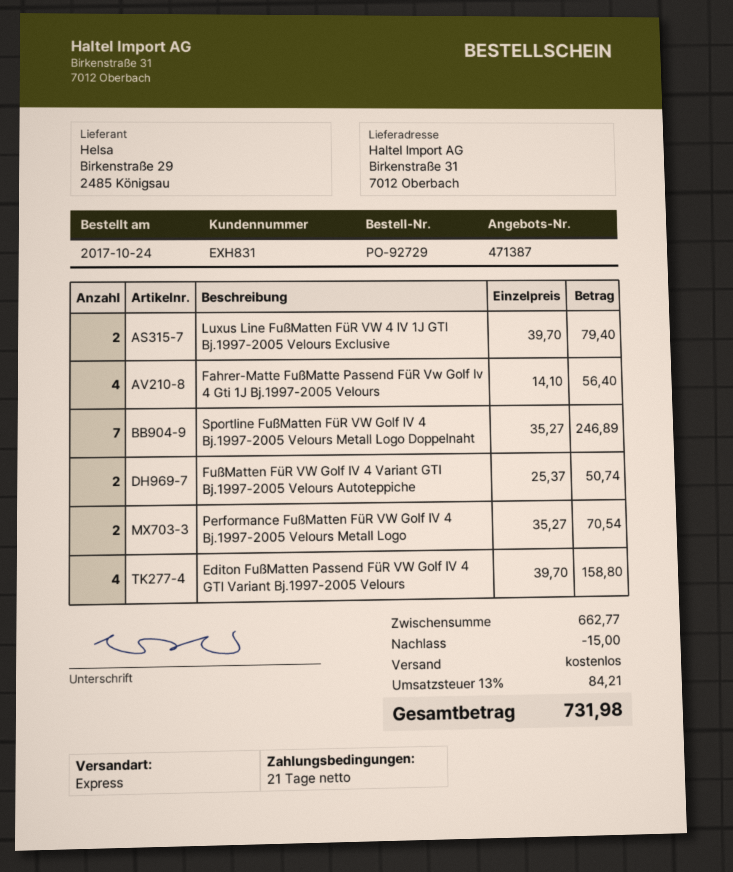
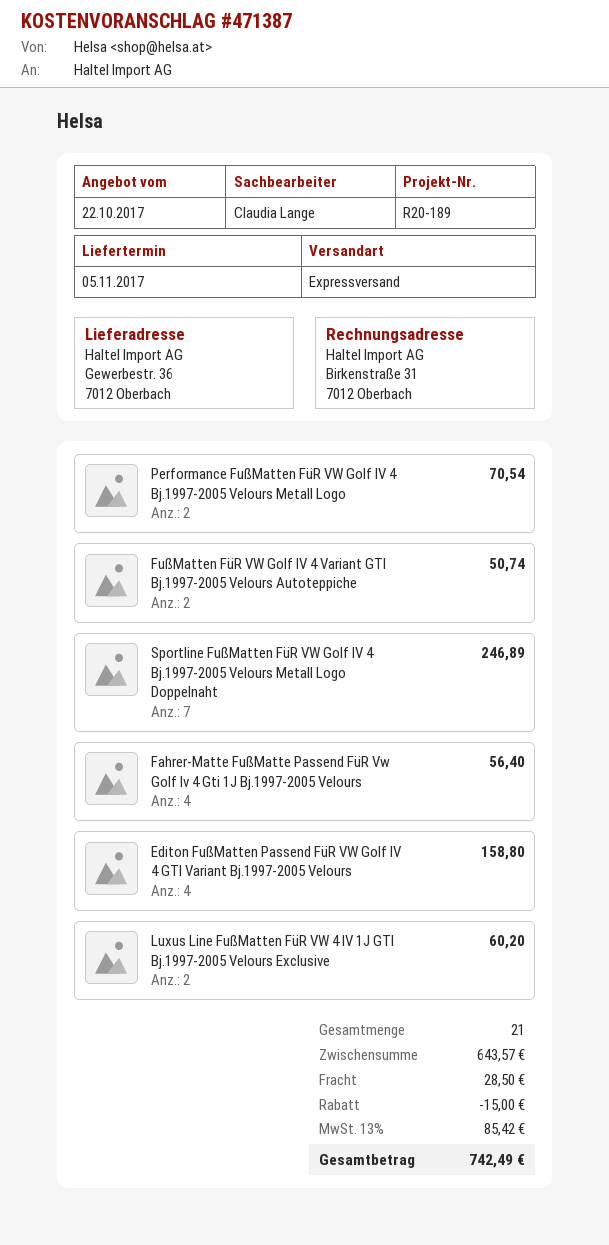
ship to: Birkenstraße 31, 7012 Oberbach -> Gewerbestr. 36, 7012 Oberbach
Luxus Line FußMatten FüR VW 4 IV 1J GTI Bj.1997-2005 Velours Exclusive: 2 for 79.40 -> 2 for 60.20
subtotal: 662.77 -> 643.57
shipping: 0.00 -> 28.50
tax: 13% = 84.21 -> 13% = 85.42
total: 731.98 -> 742.49

